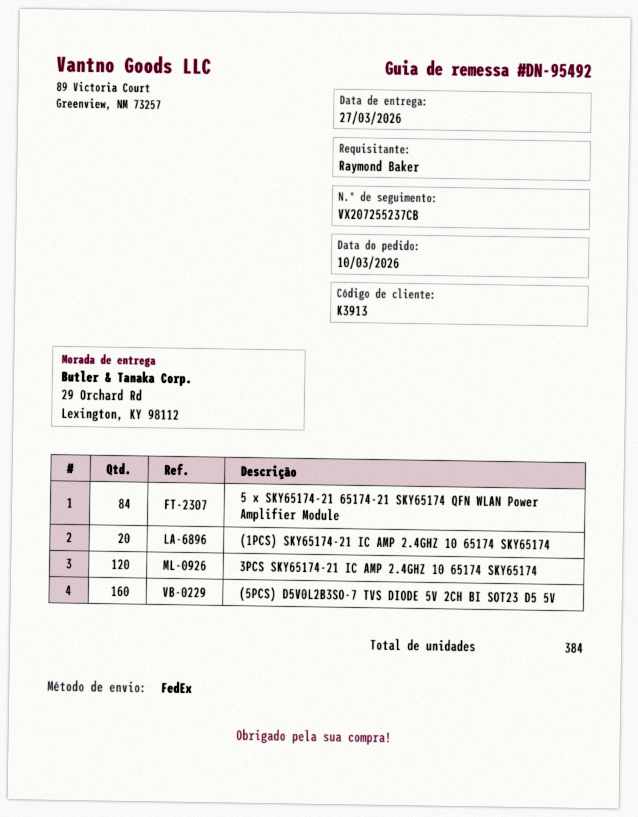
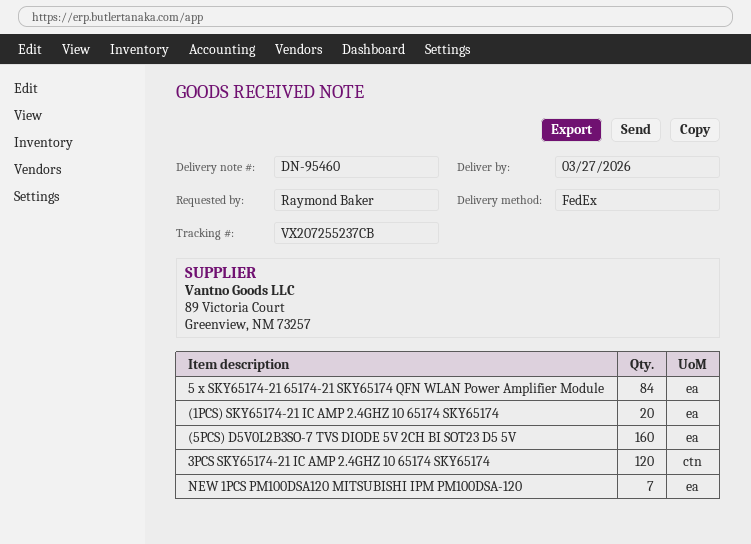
delivery note number: DN-95492 -> DN-95460
NEW 1PCS PM100DSA120 MITSUBISHI IPM PM100DSA-120: none -> 7

